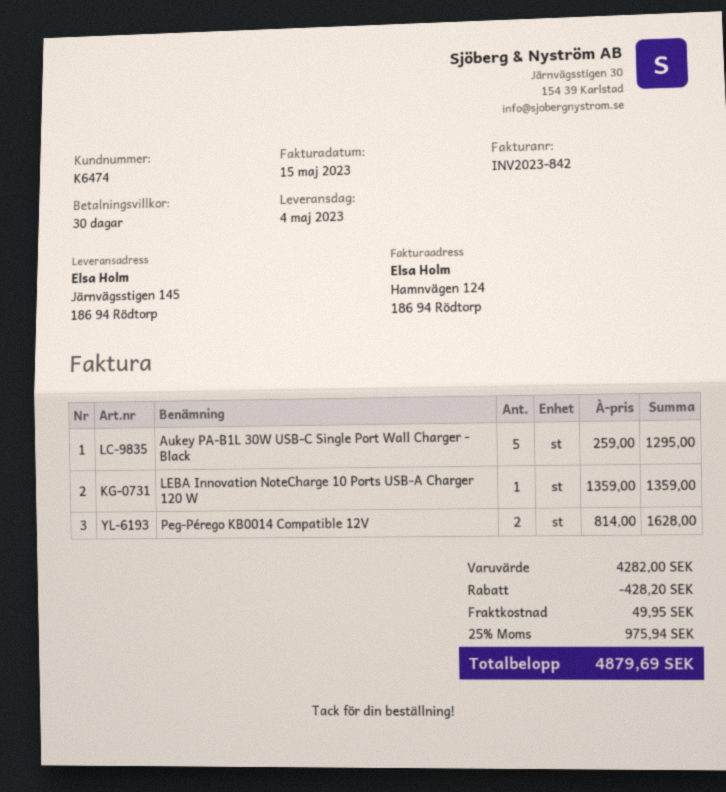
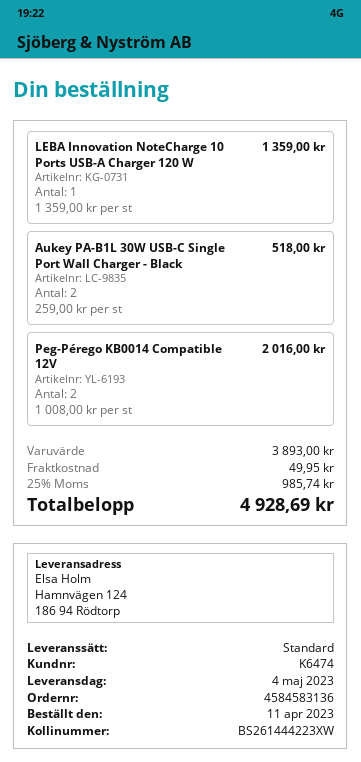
ship to: Järnvägsstigen 145, 186 94 Rödtorp -> Hamnvägen 124, 186 94 Rödtorp
Aukey PA-B1L 30W USB-C Single Port Wall Charger - Black: 5 x 259.00 = 1295.00 -> 2 x 259.00 = 518.00
Peg-Pérego KB0014 Compatible 12V: 2 x 814.00 = 1628.00 -> 2 x 1008.00 = 2016.00
subtotal: 4282.00 -> 3893.00
discount: 428.20 -> none
tax: 25% = 975.94 -> 25% = 985.74
total: 4879.69 -> 4928.69

